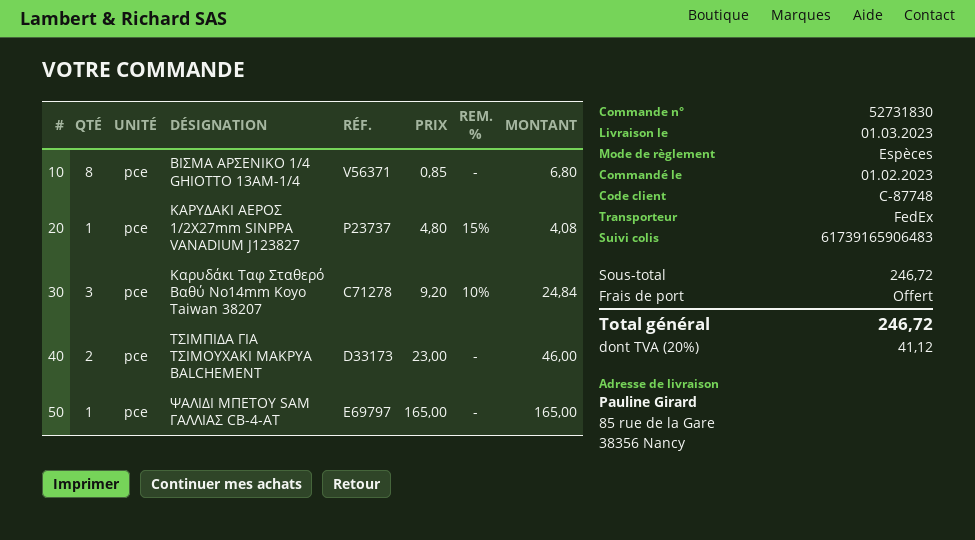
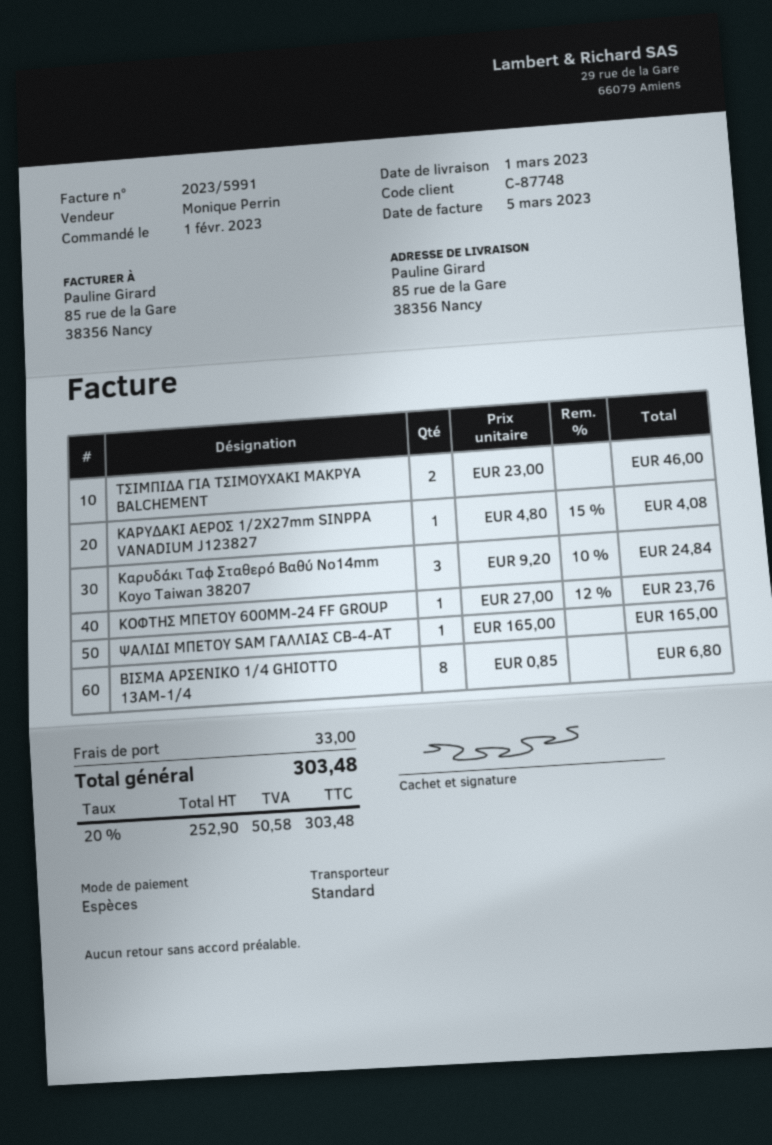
shipping method: FedEx -> standard
ΚΟΦΤΗΣ ΜΠΕΤΟΥ 600ΜΜ-24 FF GROUP: none -> 1 x 27.00 - 12% = 23.76
shipping: 0.00 -> 33.00
tax: 20% = 41.12 -> 20% = 50.58
total: 246.72 -> 303.48

